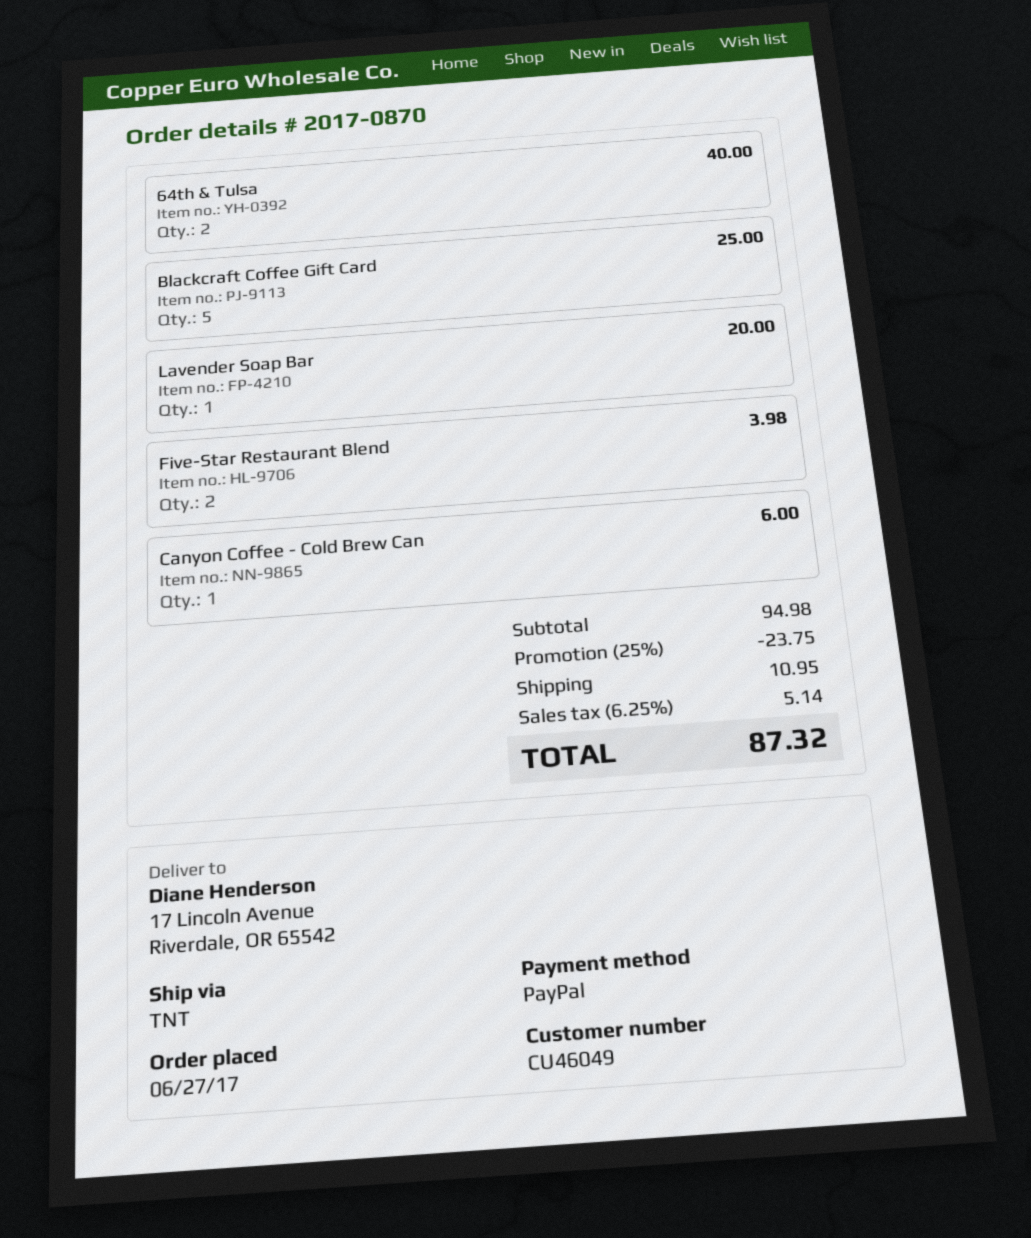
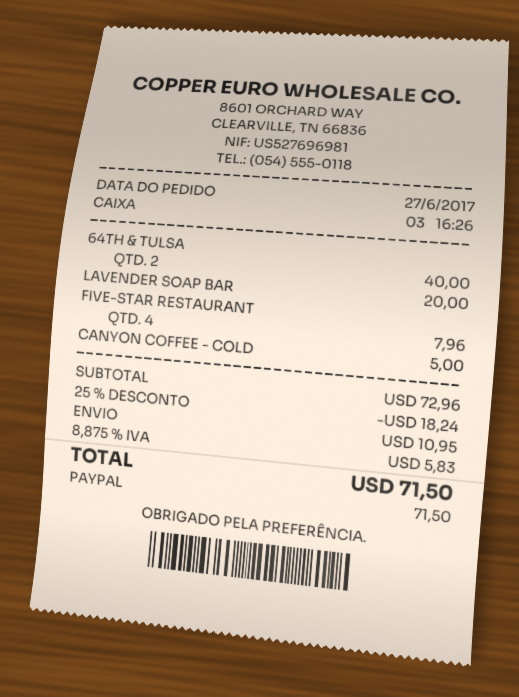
Blackcraft Coffee Gift Card: 5 for 25.00 -> none
Five-Star Restaurant Blend: 2 for 3.98 -> 4 for 7.96
Canyon Coffee - Cold Brew Can: 1 for 6.00 -> 1 for 5.00
subtotal: 94.98 -> 72.96
discount: 25% = 23.75 -> 25% = 18.24
tax: 6.25% = 5.14 -> 8.875% = 5.83
total: 87.32 -> 71.50

